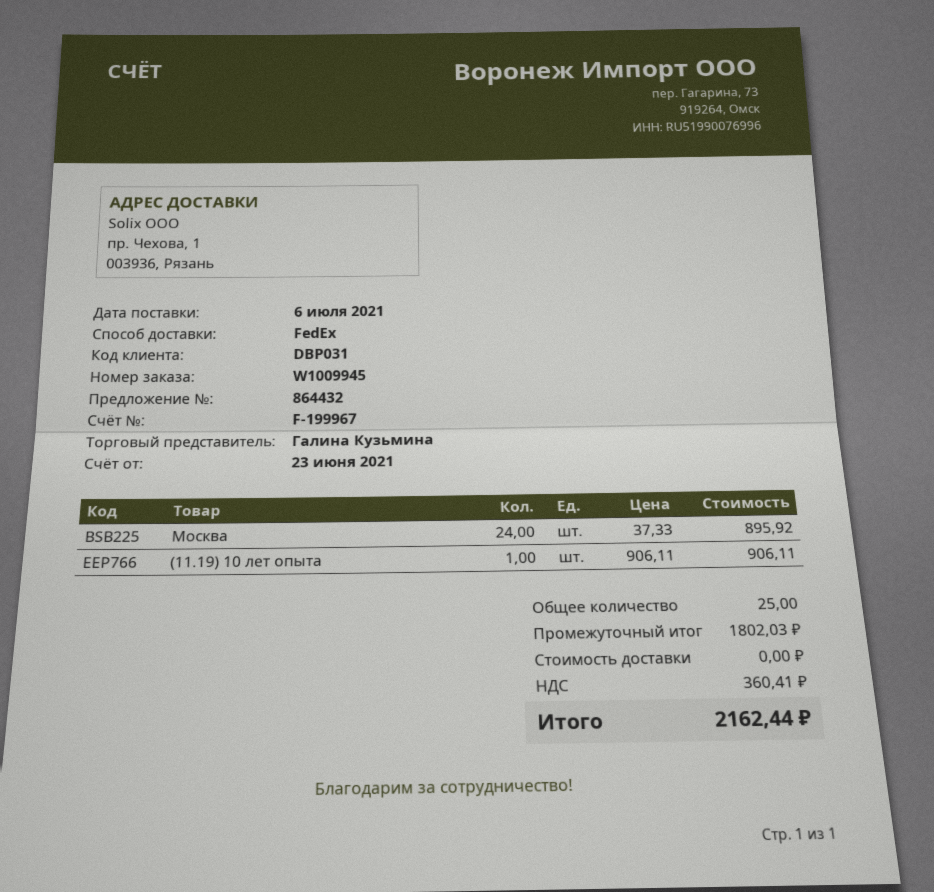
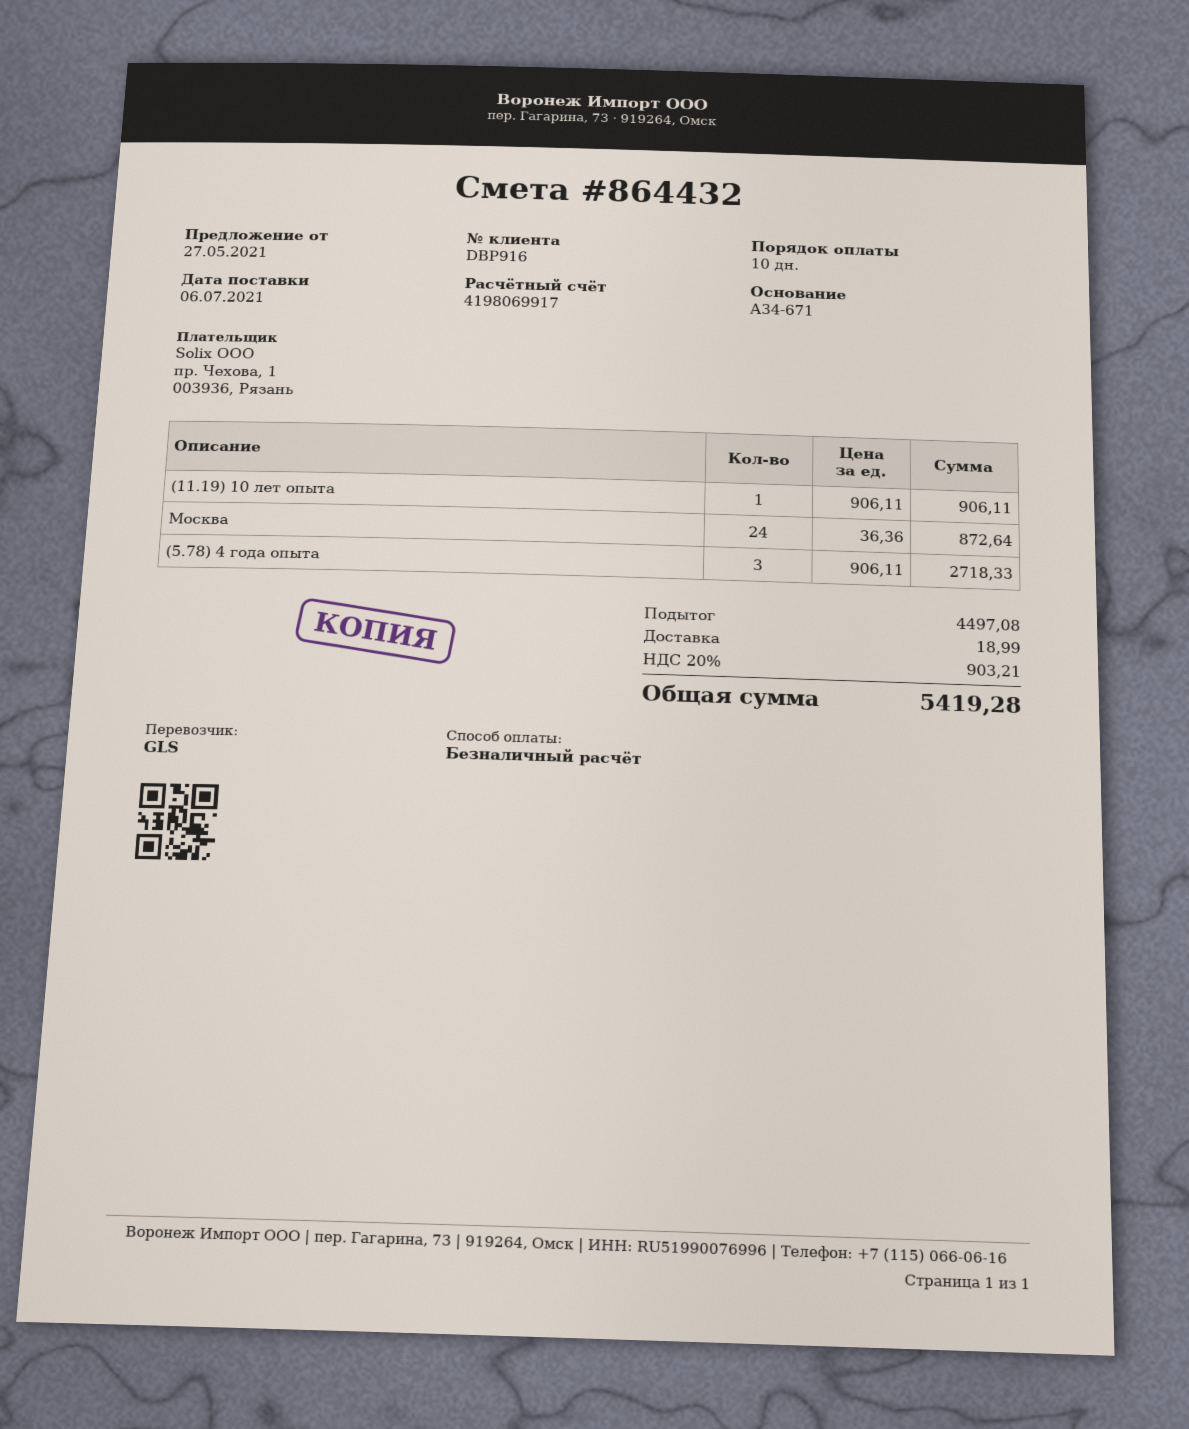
customer number: DBP031 -> DBP916
shipping method: FedEx -> GLS
Москва: 24 x 37.33 = 895.92 -> 24 x 36.36 = 872.64
(5.78) 4 года опыта: none -> 3 x 906.11 = 2718.33
subtotal: 1802.03 -> 4497.08
shipping: 0.00 -> 18.99
tax: 360.41 -> 903.21
total: 2162.44 -> 5419.28

